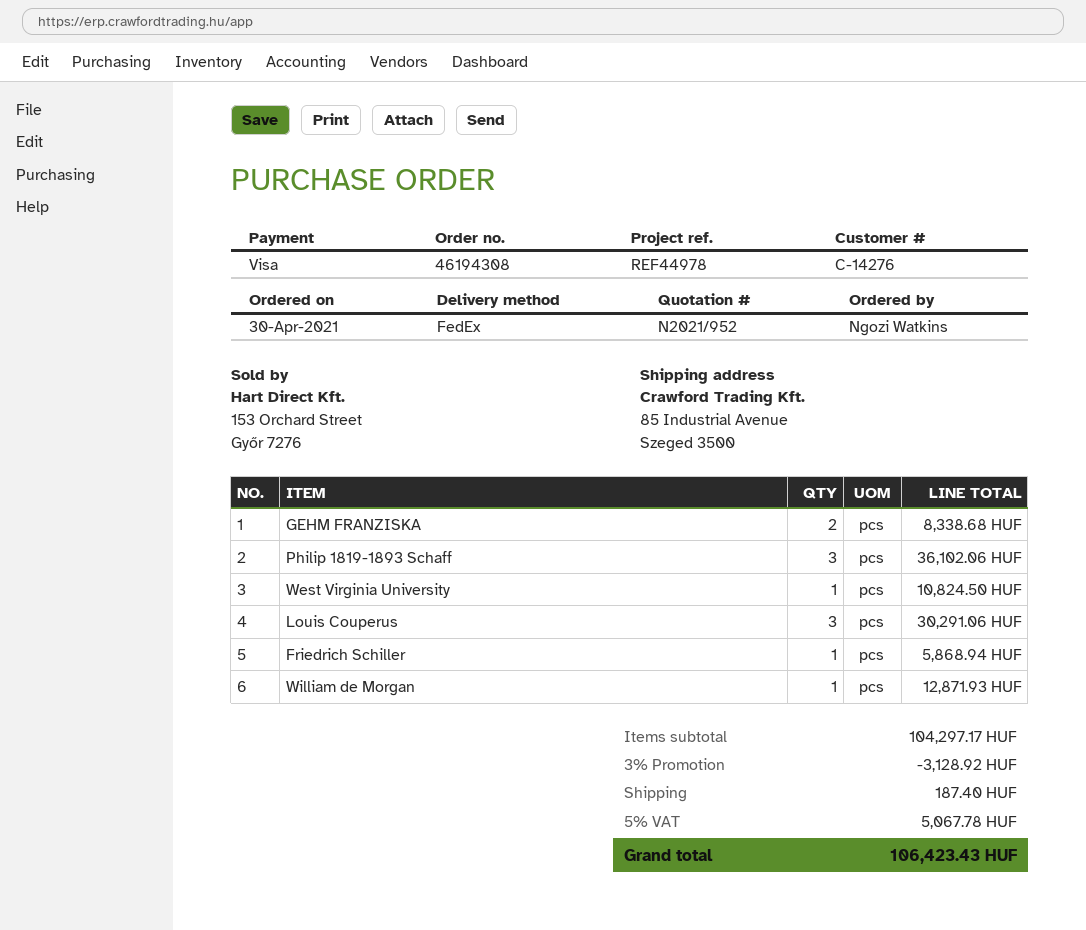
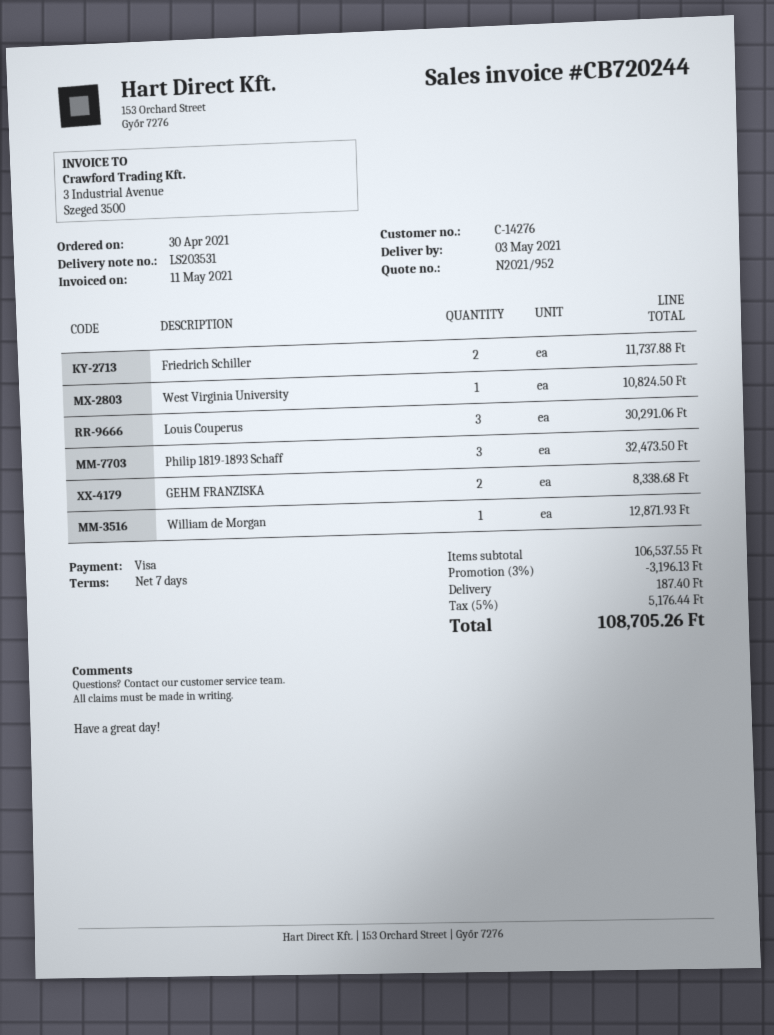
Philip 1819-1893 Schaff: 3 for 36102.06 -> 3 for 32473.50
Friedrich Schiller: 1 for 5868.94 -> 2 for 11737.88
subtotal: 104297.17 -> 106537.55
discount: 3% = 3128.92 -> 3% = 3196.13
tax: 5% = 5067.78 -> 5% = 5176.44
total: 106423.43 -> 108705.26

